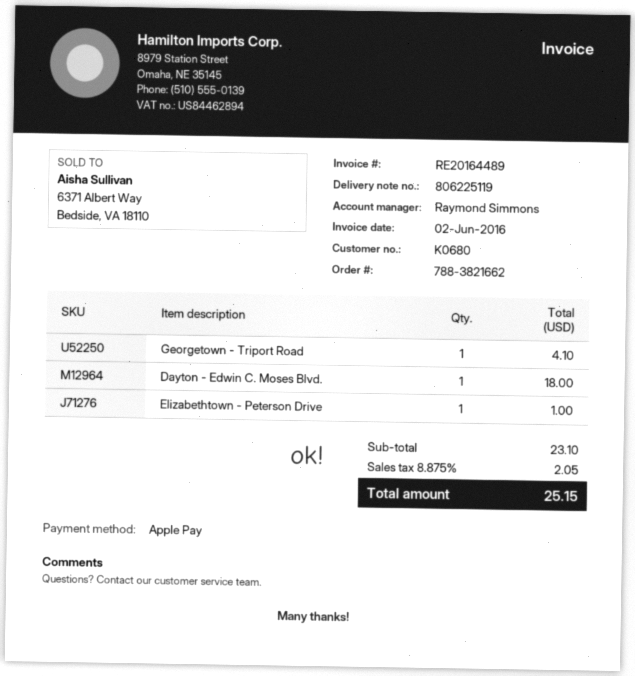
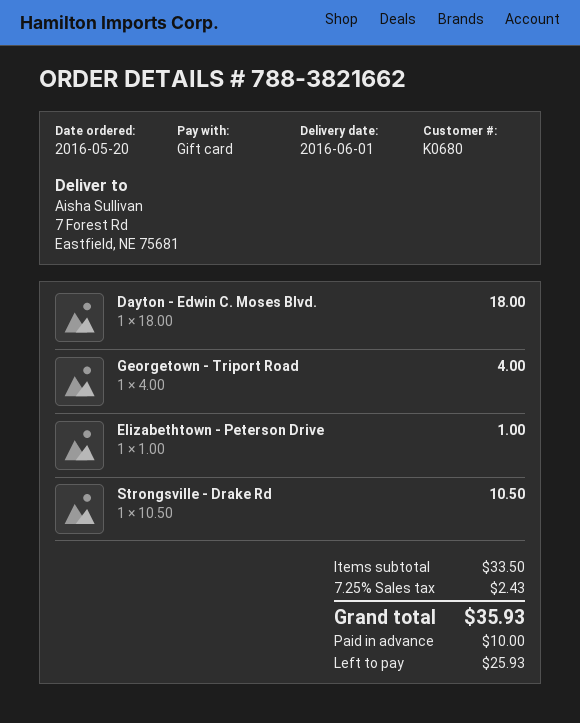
payment method: Apple Pay -> gift card
Georgetown - Triport Road: 1 for 4.10 -> 1 for 4.00
Strongsville - Drake Rd: none -> 1 for 10.50
subtotal: 23.10 -> 33.50
tax: 8.875% = 2.05 -> 7.25% = 2.43
total: 25.15 -> 35.93

